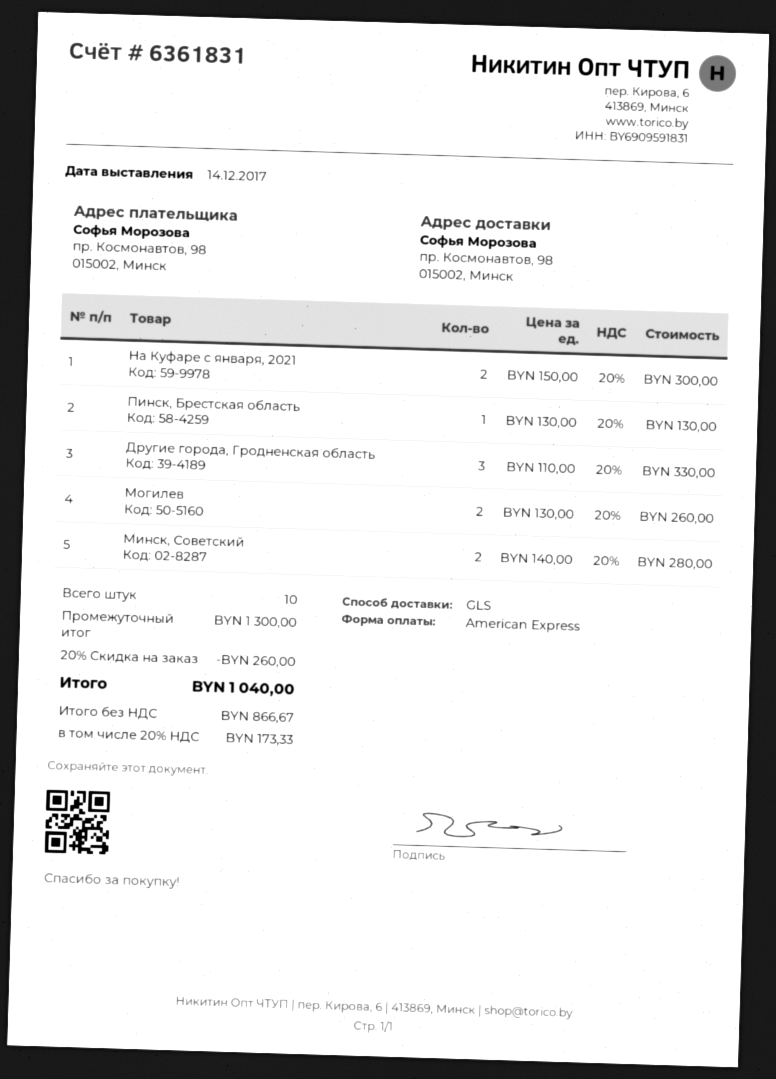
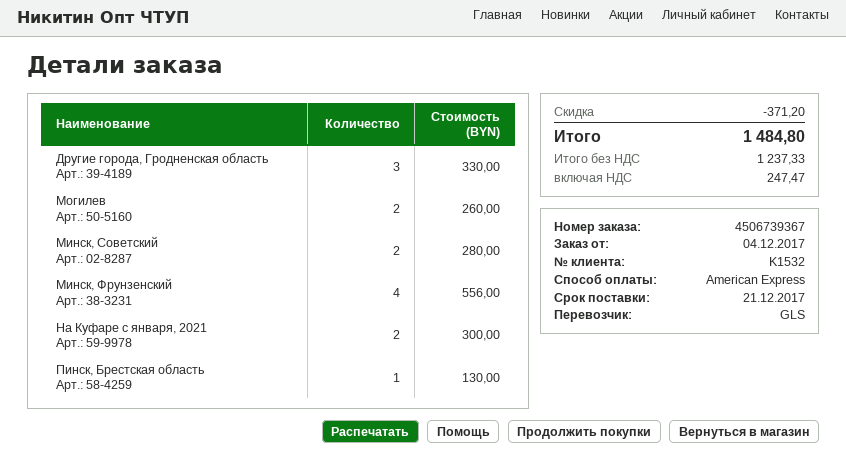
Минск, Фрунзенский: none -> 4 for 556.00
discount: 260.00 -> 371.20
net: 866.67 -> 1237.33
tax: 173.33 -> 247.47
total: 1040.00 -> 1484.80

